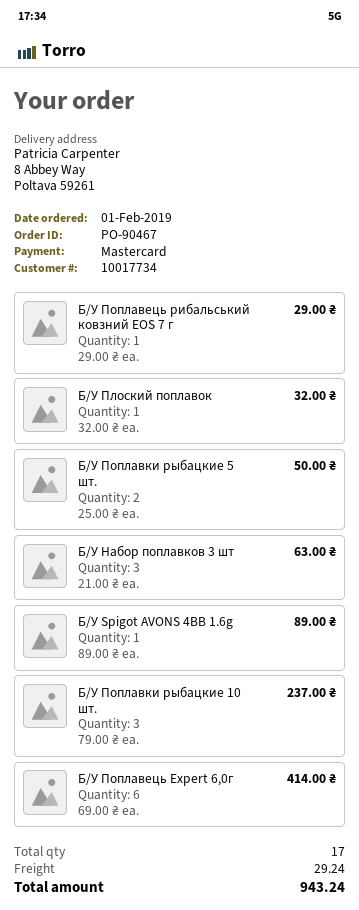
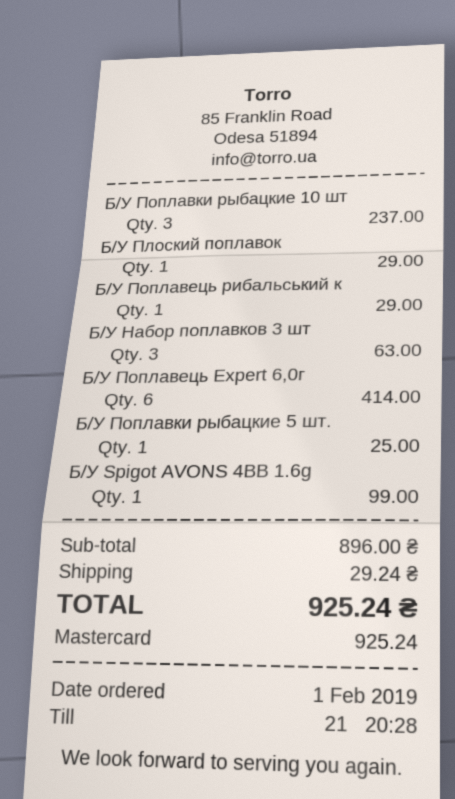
Б/У Плоский поплавок: 1 for 32.00 -> 1 for 29.00
Б/У Поплавки рыбацкие 5 шт.: 2 for 50.00 -> 1 for 25.00
Б/У Spigot AVONS 4BB 1.6g: 1 for 89.00 -> 1 for 99.00
total: 943.24 -> 925.24

